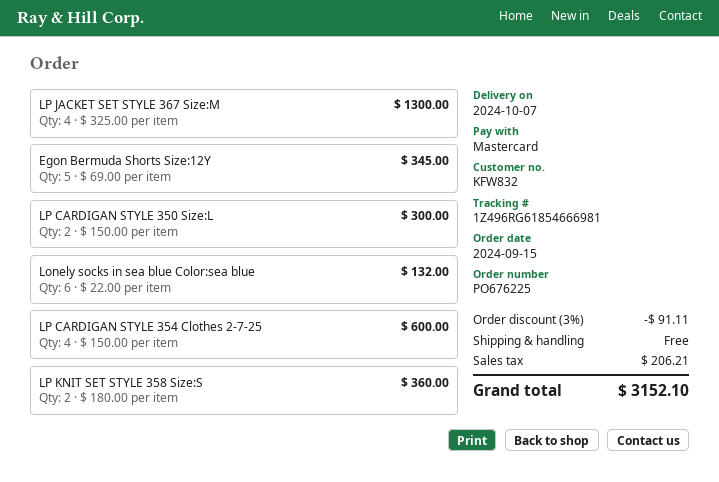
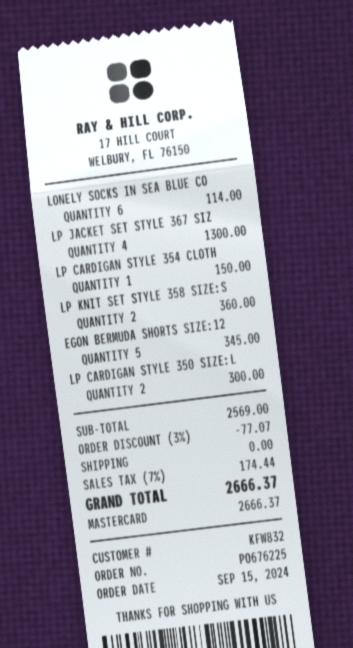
Lonely socks in sea blue Color:sea blue: 6 for 132.00 -> 6 for 114.00
LP CARDIGAN STYLE 354 Clothes 2-7-25: 4 for 600.00 -> 1 for 150.00
discount: 3% = 91.11 -> 3% = 77.07
tax: 206.21 -> 174.44
total: 3152.10 -> 2666.37

